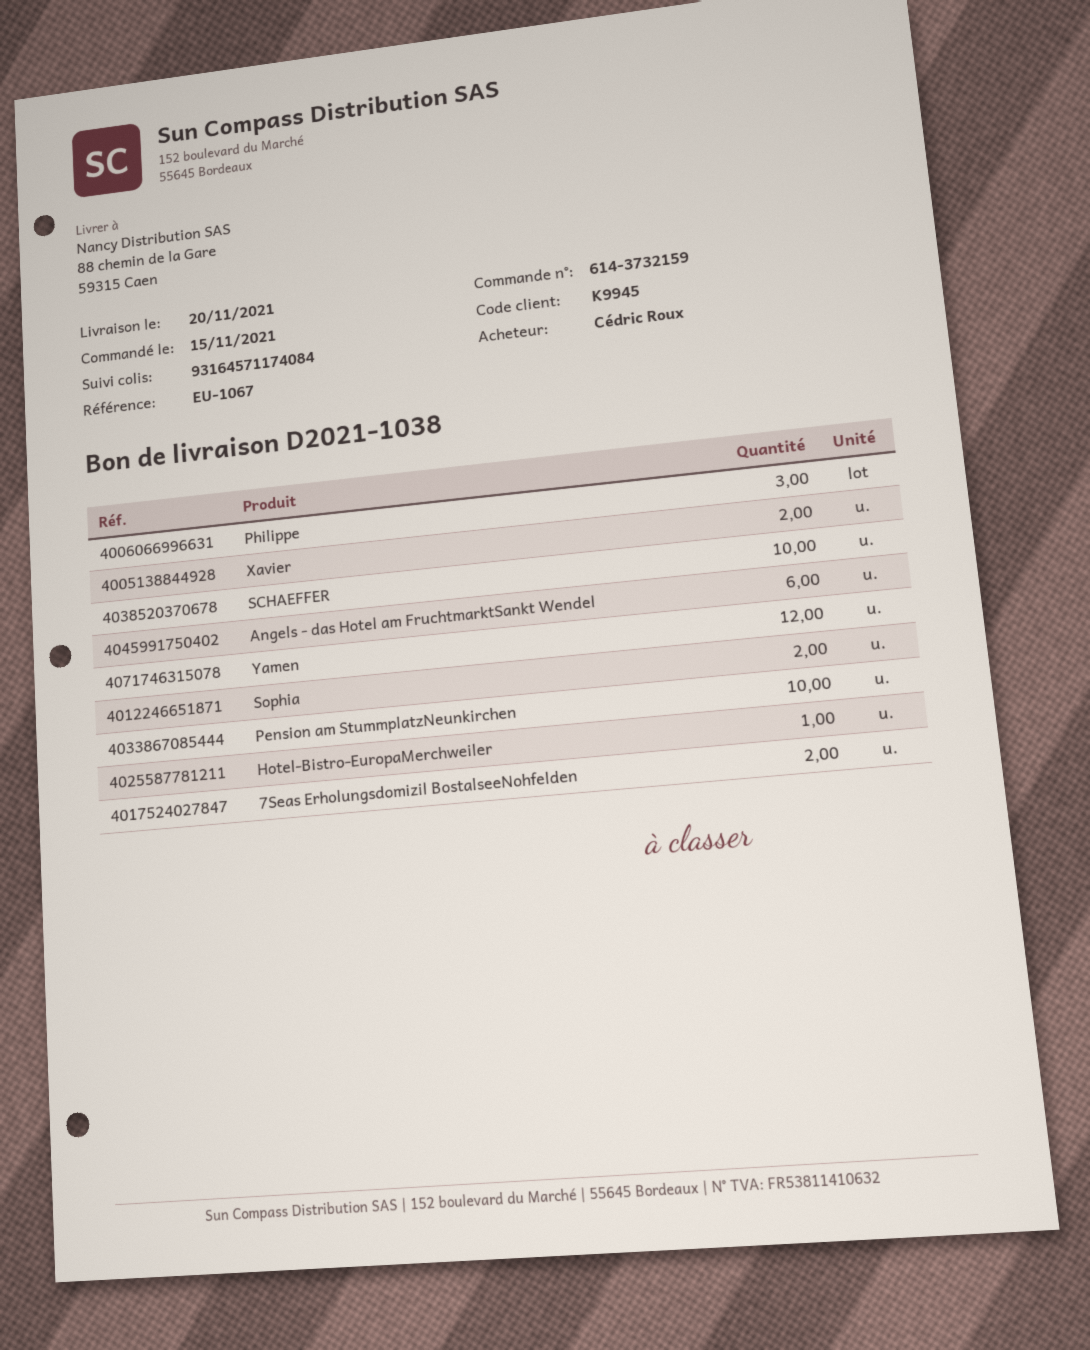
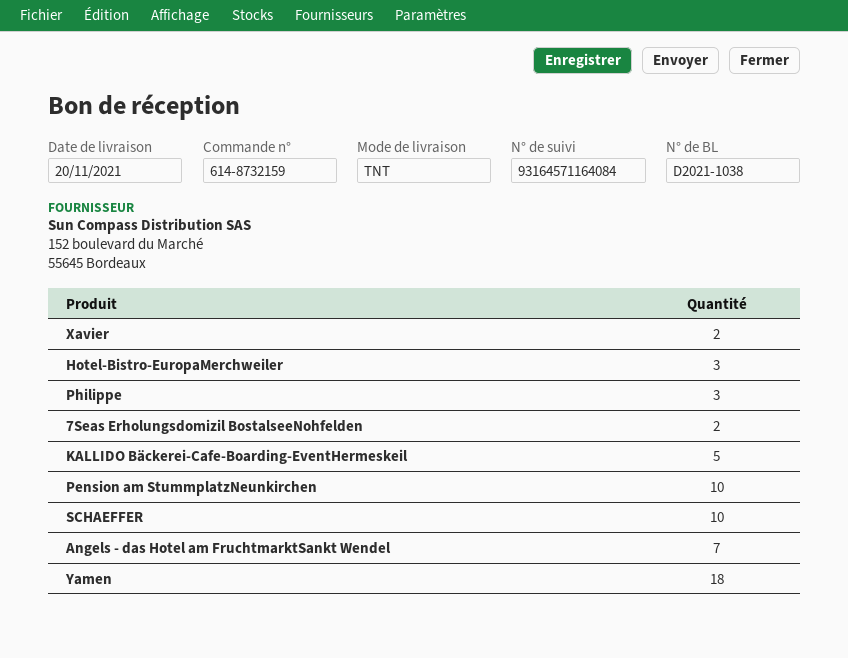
order number: 614-3732159 -> 614-8732159
tracking number: 93164571174084 -> 93164571164084
Angels - das Hotel am FruchtmarktSankt Wendel: 6 -> 7
Yamen: 12 -> 18
Sophia: 2 -> none
Hotel-Bistro-EuropaMerchweiler: 1 -> 3
KALLIDO Bäckerei-Cafe-Boarding-EventHermeskeil: none -> 5

